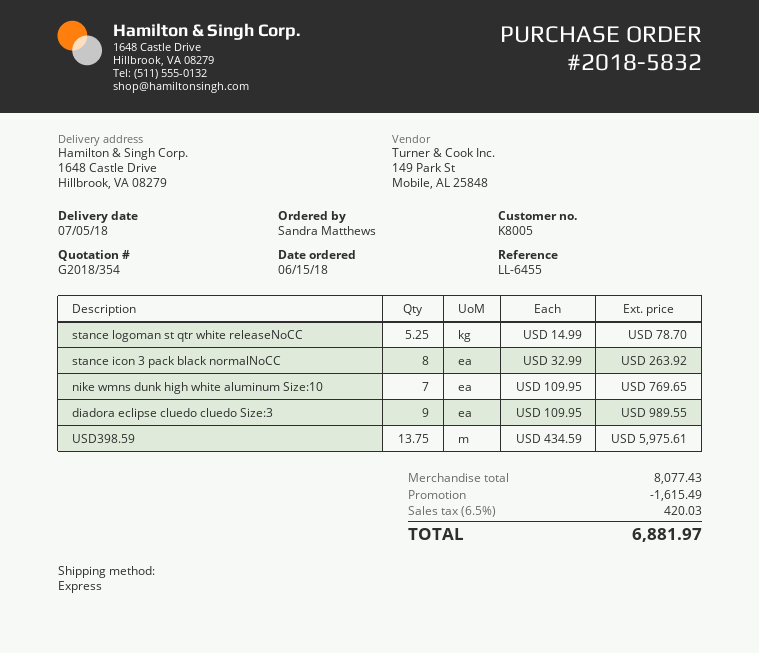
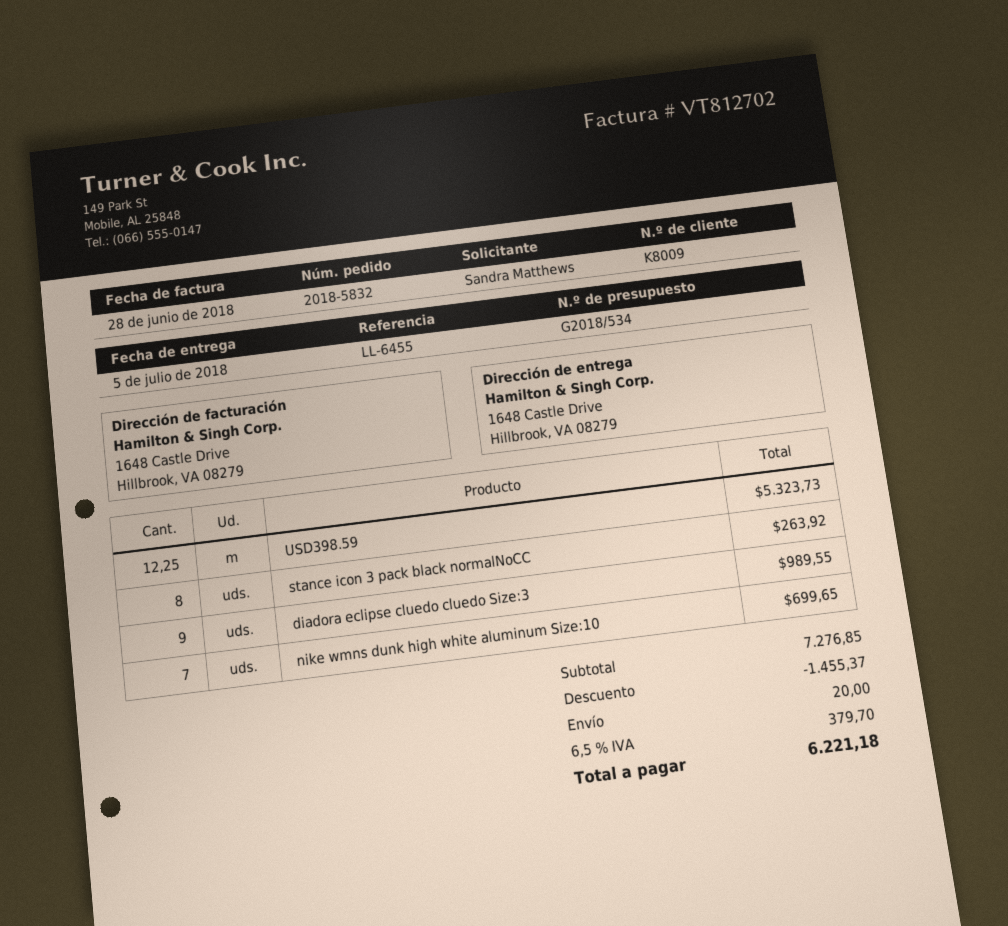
quote number: G2018/354 -> G2018/534
customer number: K8005 -> K8009
stance logoman st qtr white releaseNoCC: 5.25 for 78.70 -> none
nike wmns dunk high white aluminum Size:10: 7 for 769.65 -> 7 for 699.65
USD398.59: 13.75 for 5975.61 -> 12.25 for 5323.73
subtotal: 8077.43 -> 7276.85
discount: 1615.49 -> 1455.37
shipping: none -> 20.00
tax: 6.5% = 420.03 -> 6.5% = 379.70
total: 6881.97 -> 6221.18

